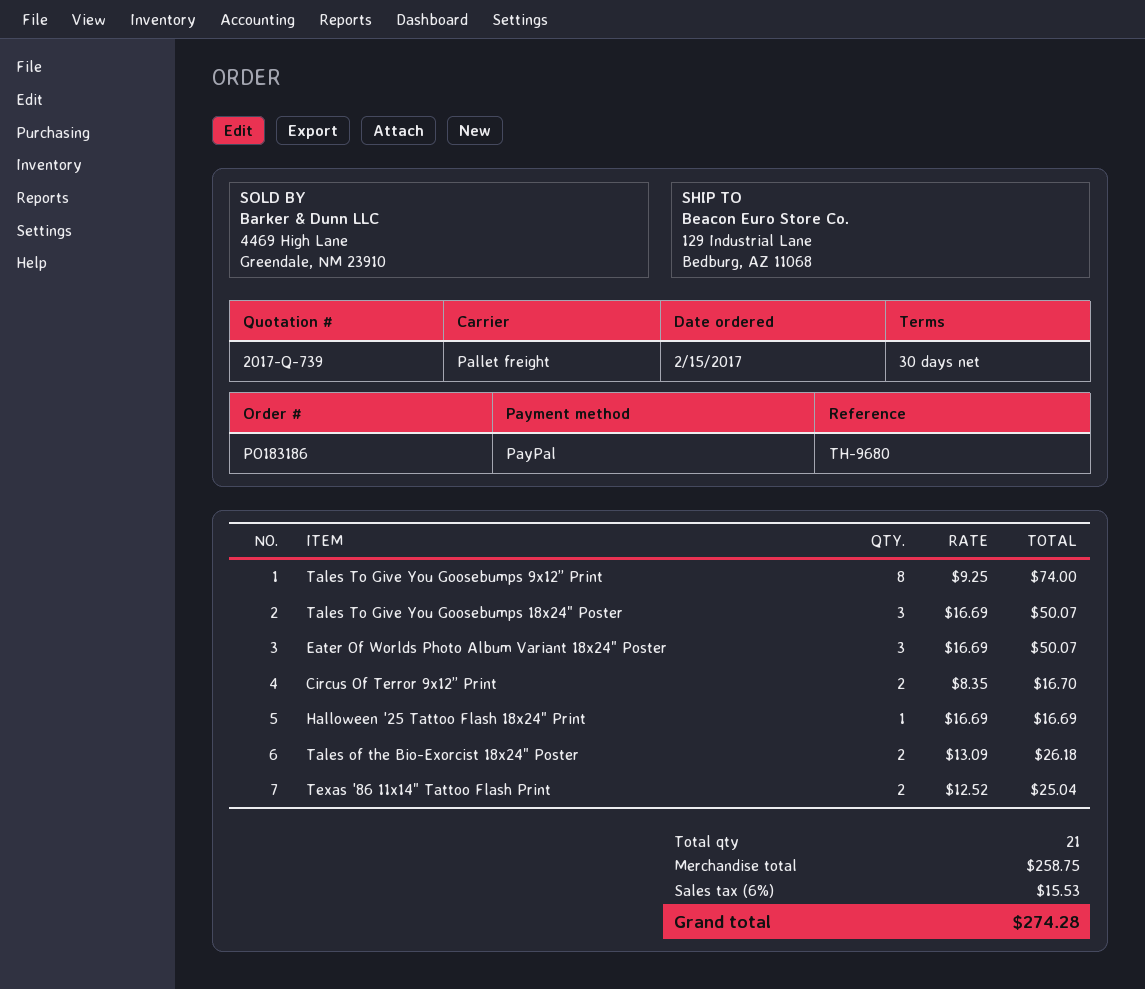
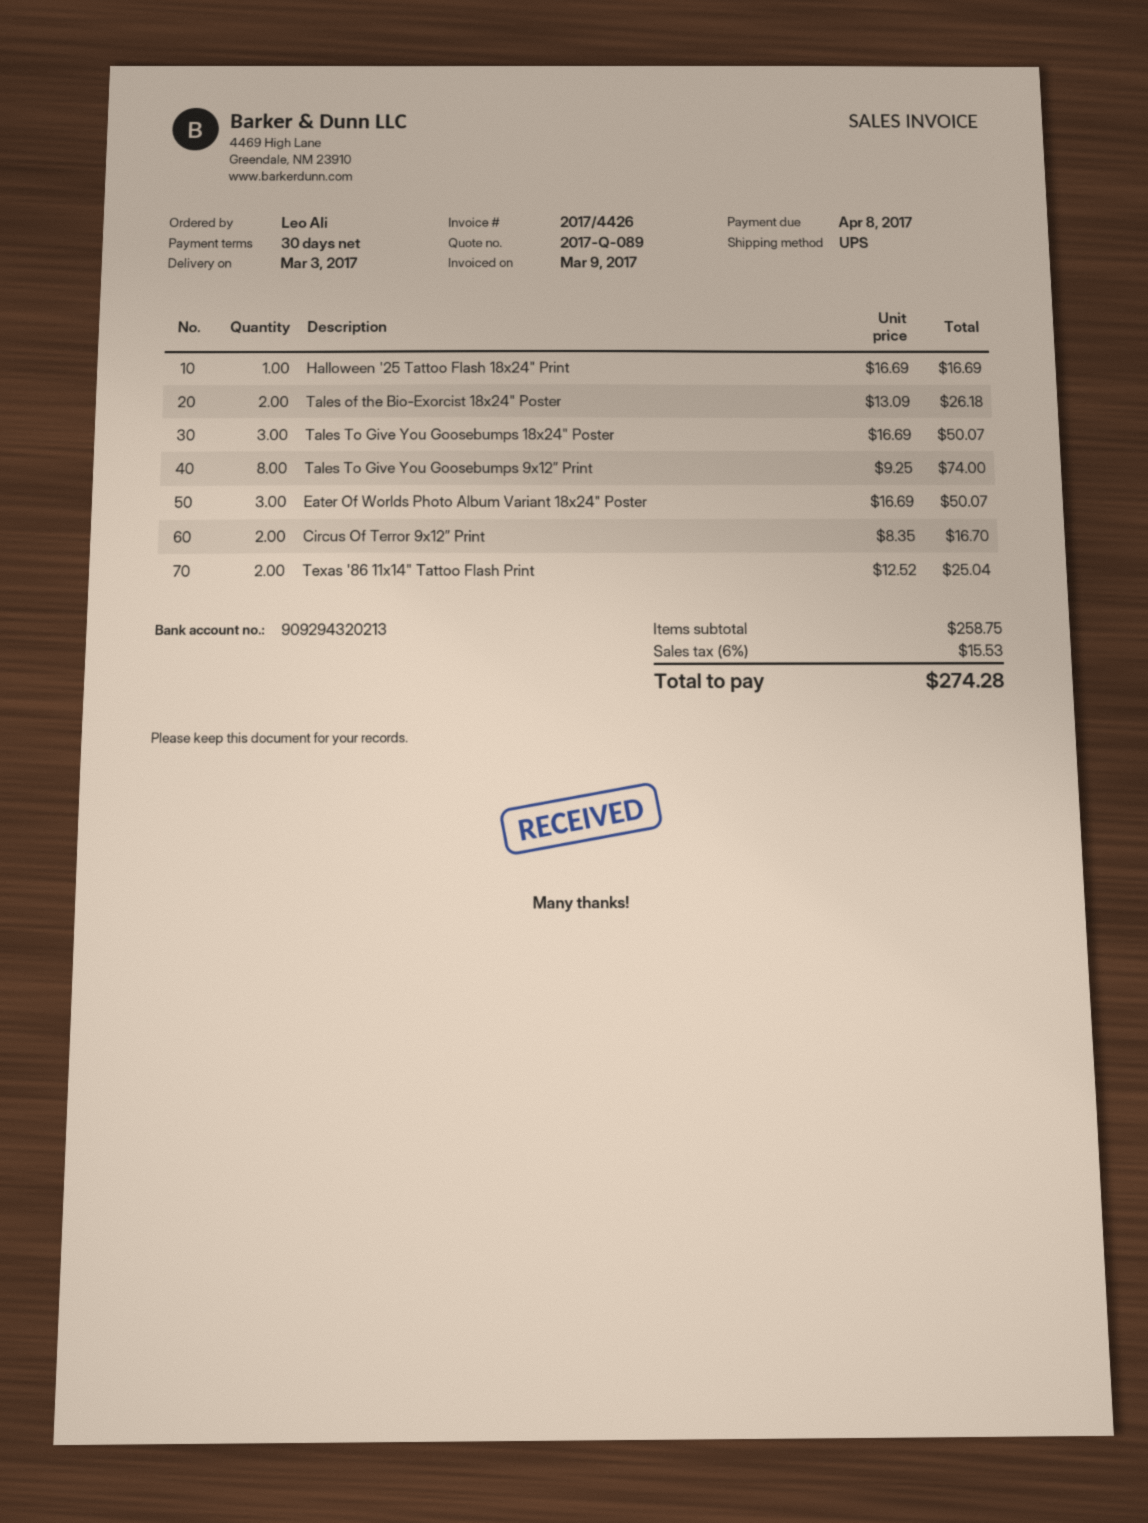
quote number: 2017-Q-739 -> 2017-Q-089
shipping method: pallet freight -> UPS

